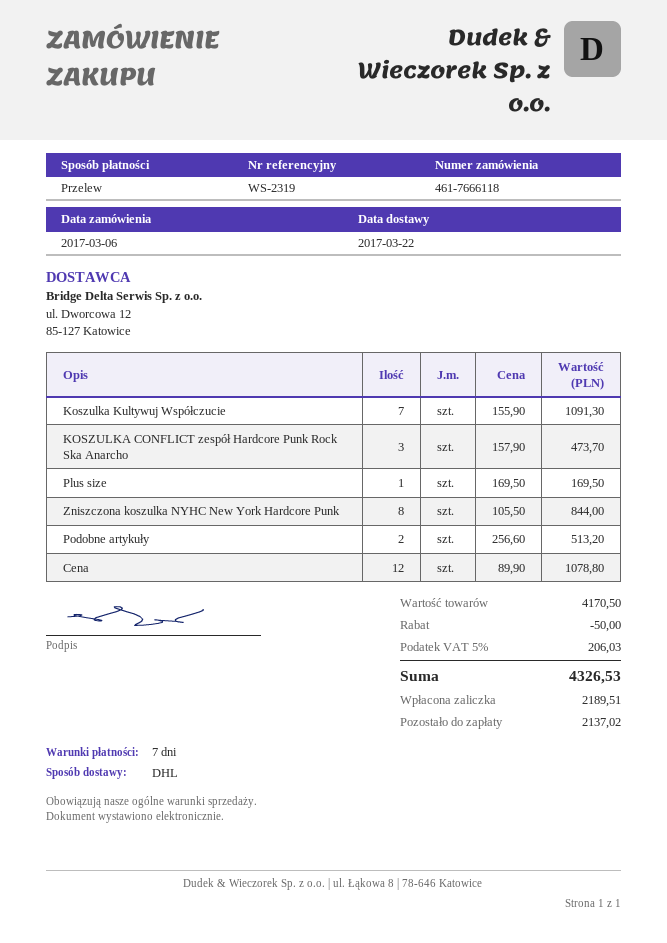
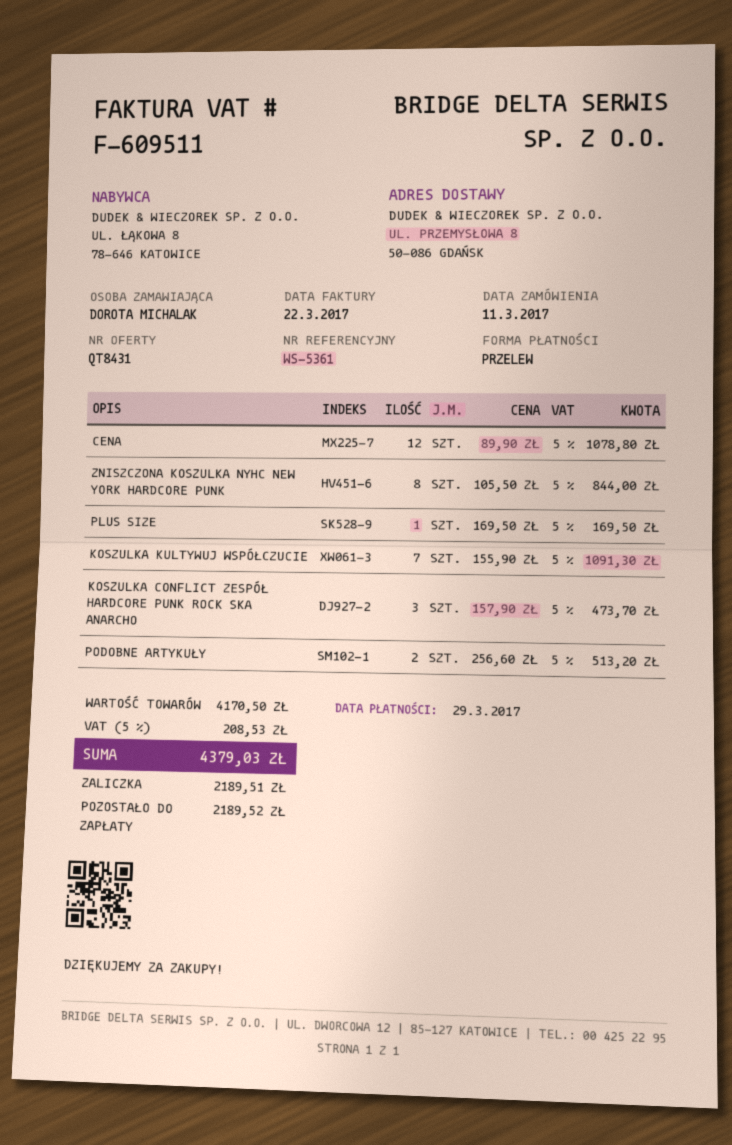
order date: 2017-03-06 -> 2017-03-11
reference: WS-2319 -> WS-5361
discount: 50.00 -> none
tax: 5% = 206.03 -> 5% = 208.53
total: 4326.53 -> 4379.03
balance: 2137.02 -> 2189.52

